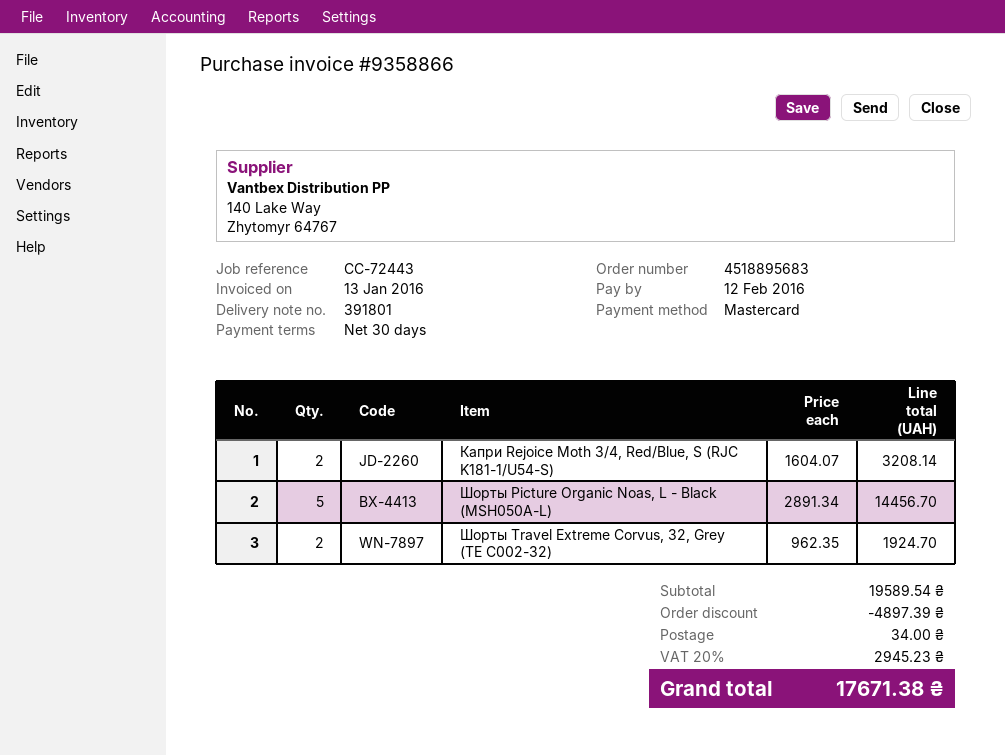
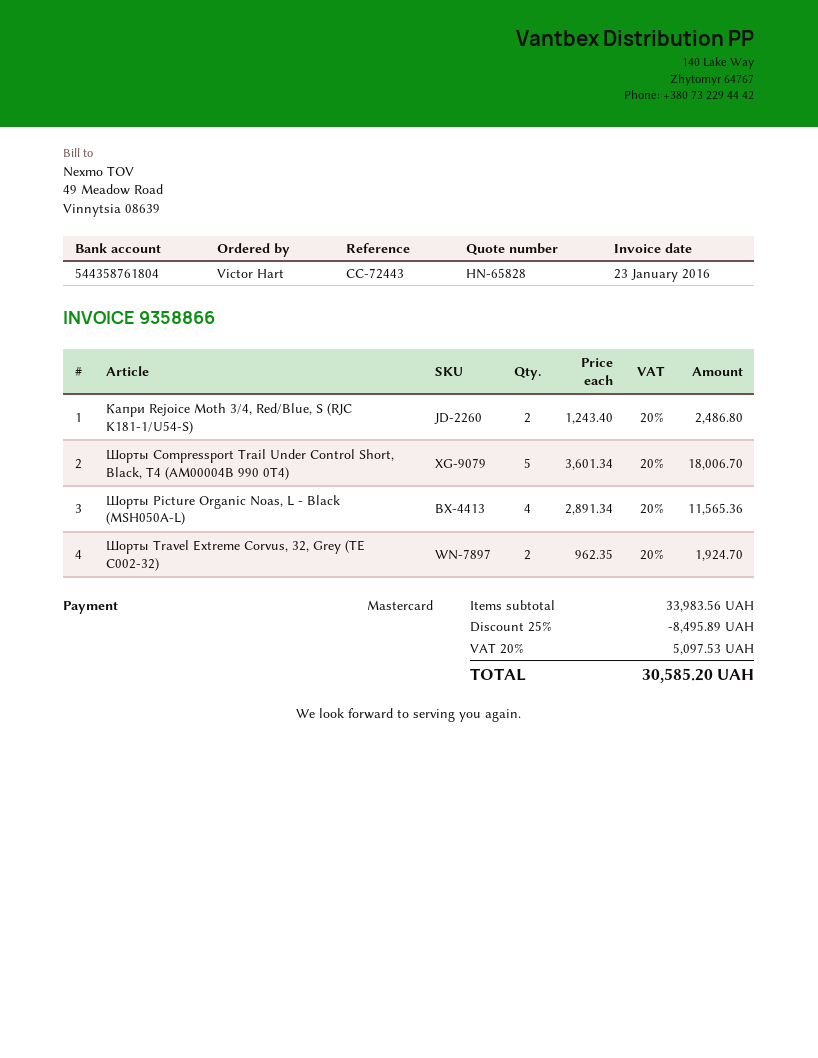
invoice date: 2016-01-13 -> 2016-01-23
Капри Rejoice Moth 3/4, Red/Blue, S (RJC K181-1/U54-S): 2 x 1604.07 = 3208.14 -> 2 x 1243.40 = 2486.80
Шорты Picture Organic Noas, L - Black (MSH050A-L): 5 x 2891.34 = 14456.70 -> 4 x 2891.34 = 11565.36
Шорты Compressport Trail Under Control Short, Black, T4 (AM00004B 990 0T4): none -> 5 x 3601.34 = 18006.70
subtotal: 19589.54 -> 33983.56
discount: 4897.39 -> 8495.89
shipping: 34.00 -> none
tax: 20% = 2945.23 -> 20% = 5097.53
total: 17671.38 -> 30585.20

